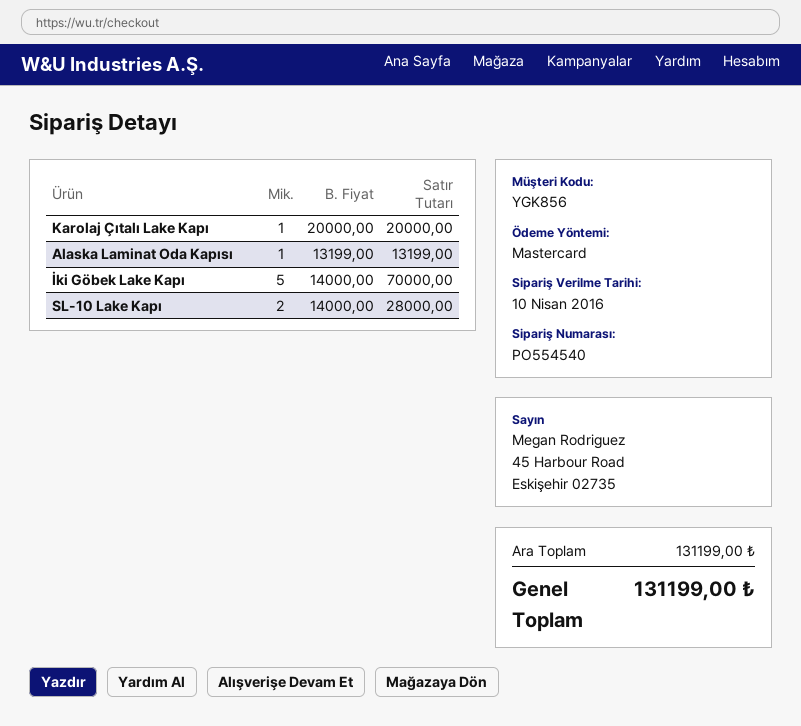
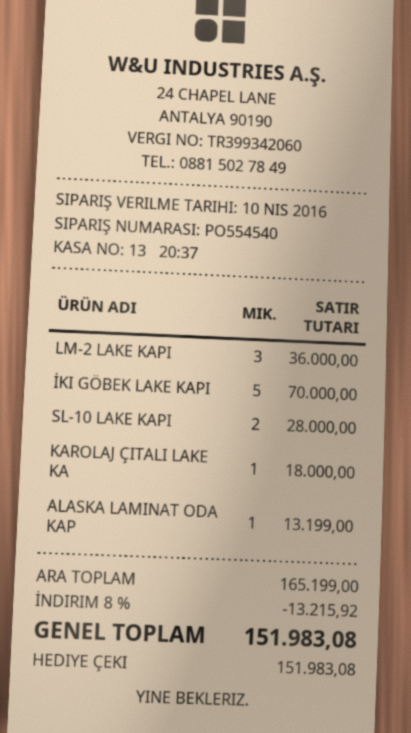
payment method: Mastercard -> gift card
Karolaj Çıtalı Lake Kapı: 1 for 20000.00 -> 1 for 18000.00
LM-2 LAKE KAPI: none -> 3 for 36000.00
subtotal: 131199.00 -> 165199.00
discount: none -> 8% = 13215.92
total: 131199.00 -> 151983.08

